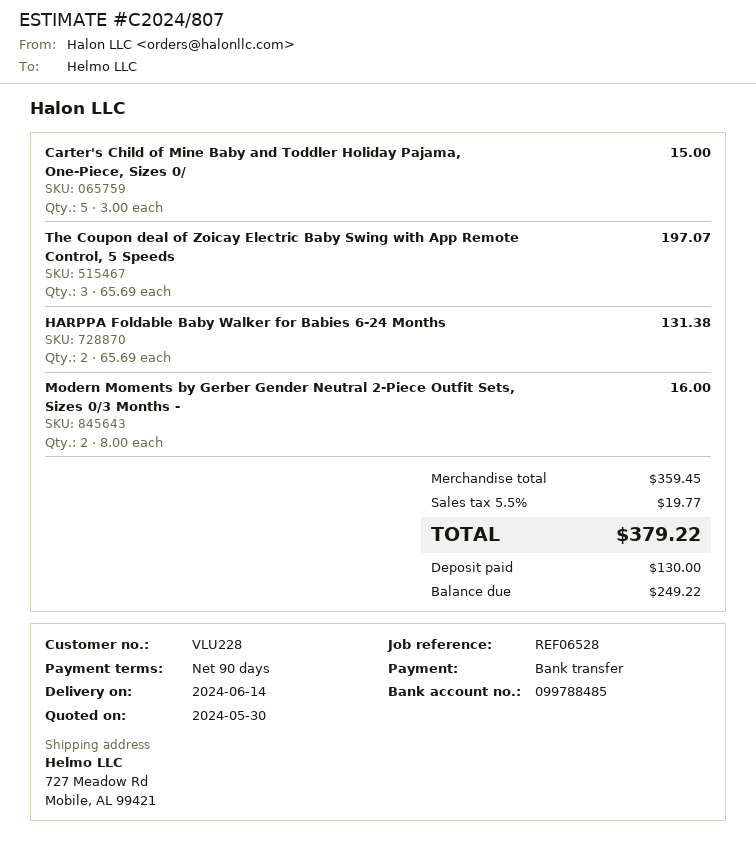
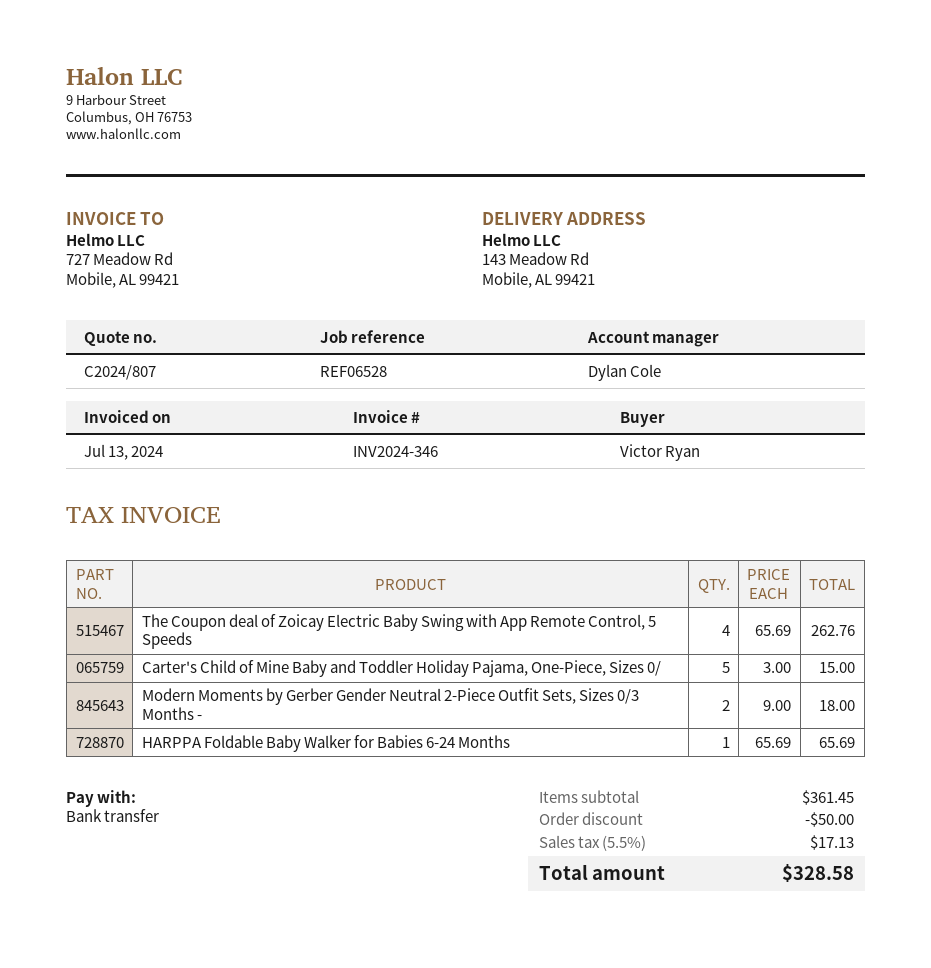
ship to: 727 Meadow Rd, Mobile, AL 99421 -> 143 Meadow Rd, Mobile, AL 99421
The Coupon deal of Zoicay Electric Baby Swing with App Remote Control, 5 Speeds: 3 x 65.69 = 197.07 -> 4 x 65.69 = 262.76
HARPPA Foldable Baby Walker for Babies 6-24 Months: 2 x 65.69 = 131.38 -> 1 x 65.69 = 65.69
Modern Moments by Gerber Gender Neutral 2-Piece Outfit Sets, Sizes 0/3 Months -: 2 x 8.00 = 16.00 -> 2 x 9.00 = 18.00
subtotal: 359.45 -> 361.45
discount: none -> 50.00
tax: 5.5% = 19.77 -> 5.5% = 17.13
total: 379.22 -> 328.58

